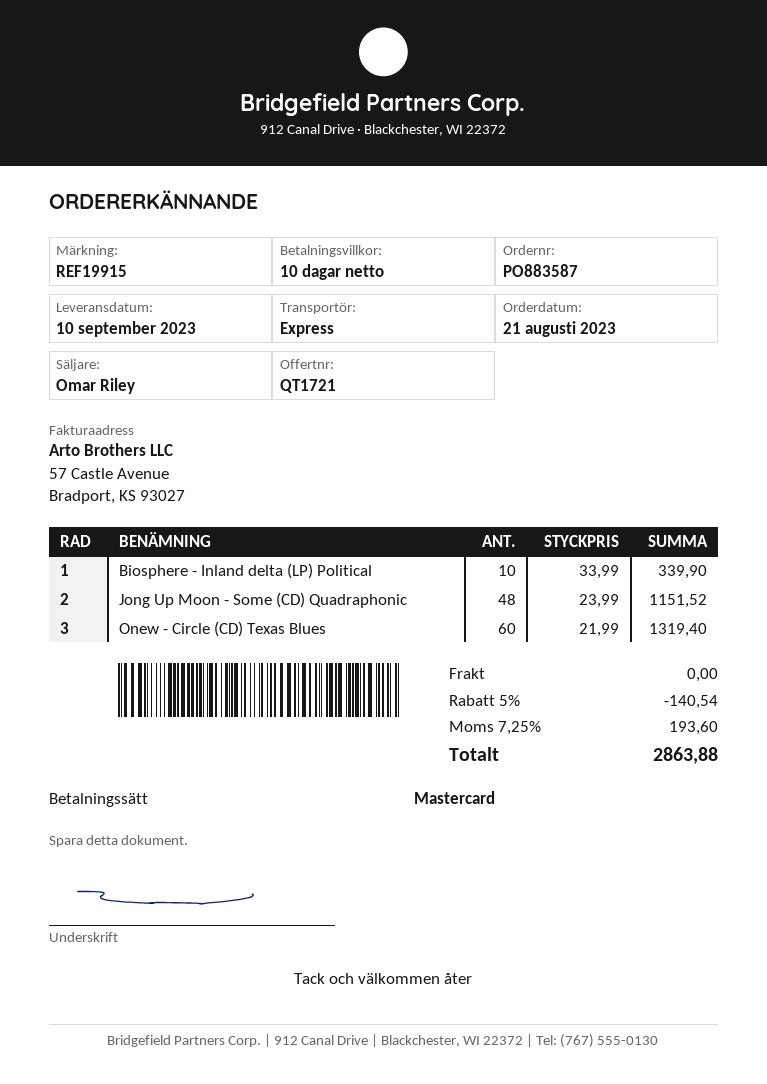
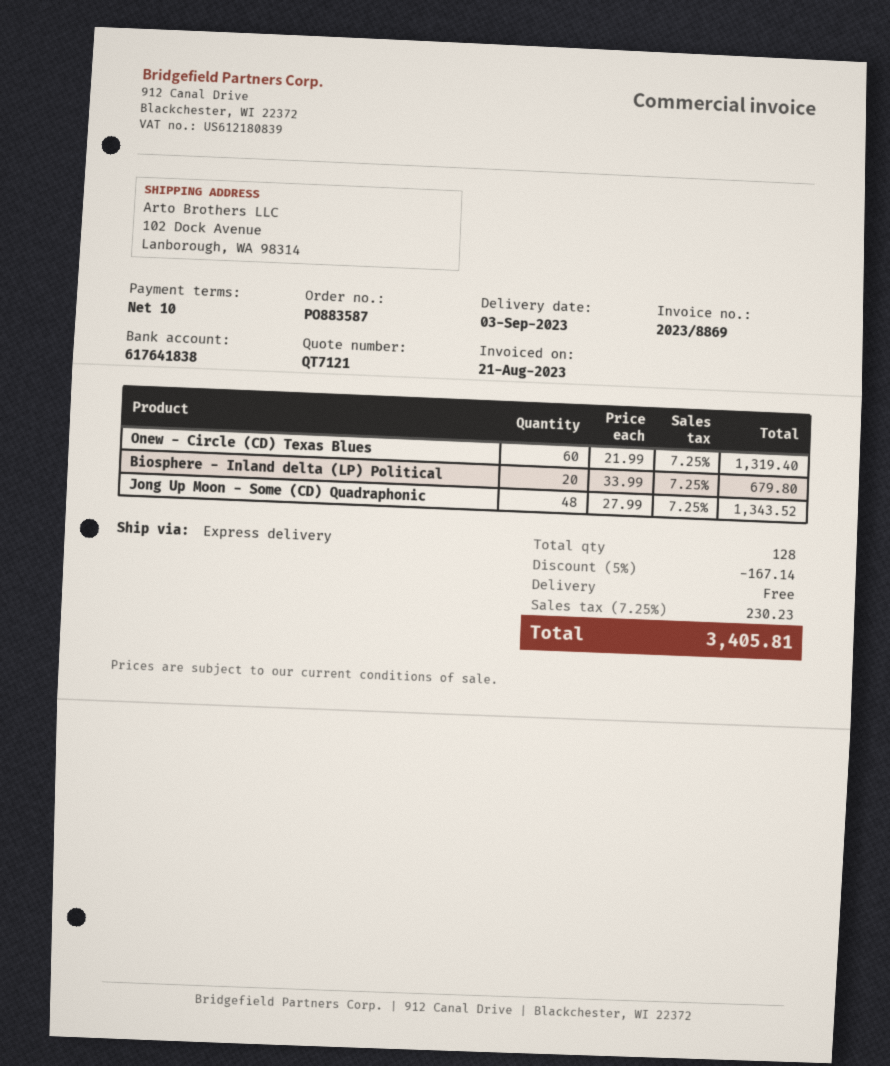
quote number: QT1721 -> QT7121
delivery date: 2023-09-10 -> 2023-09-03
Biosphere - Inland delta (LP) Political: 10 x 33.99 = 339.90 -> 20 x 33.99 = 679.80
Jong Up Moon - Some (CD) Quadraphonic: 48 x 23.99 = 1151.52 -> 48 x 27.99 = 1343.52
discount: 5% = 140.54 -> 5% = 167.14
tax: 7.25% = 193.60 -> 7.25% = 230.23
total: 2863.88 -> 3405.81

